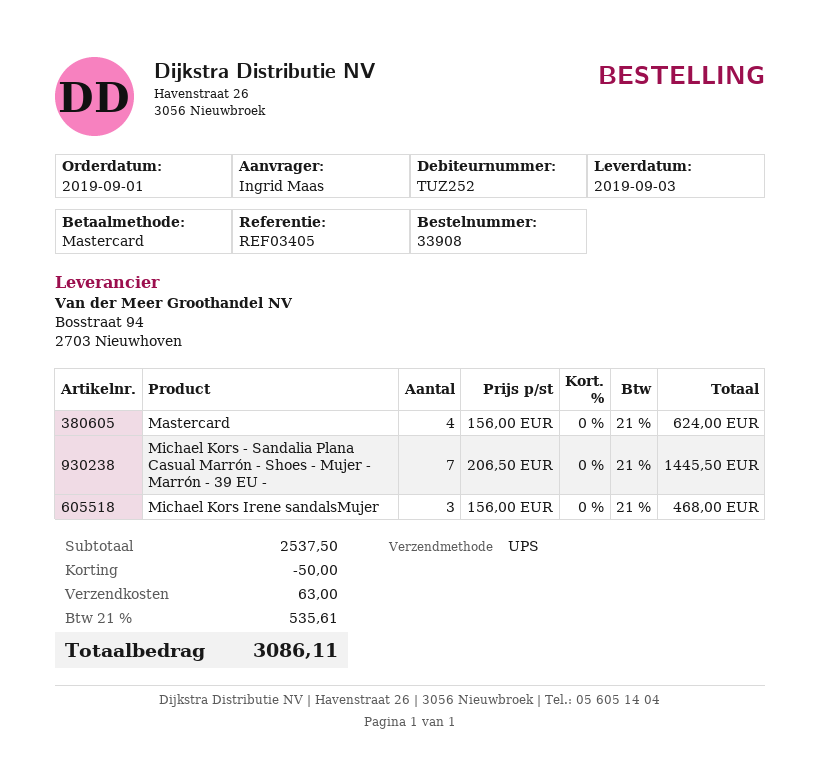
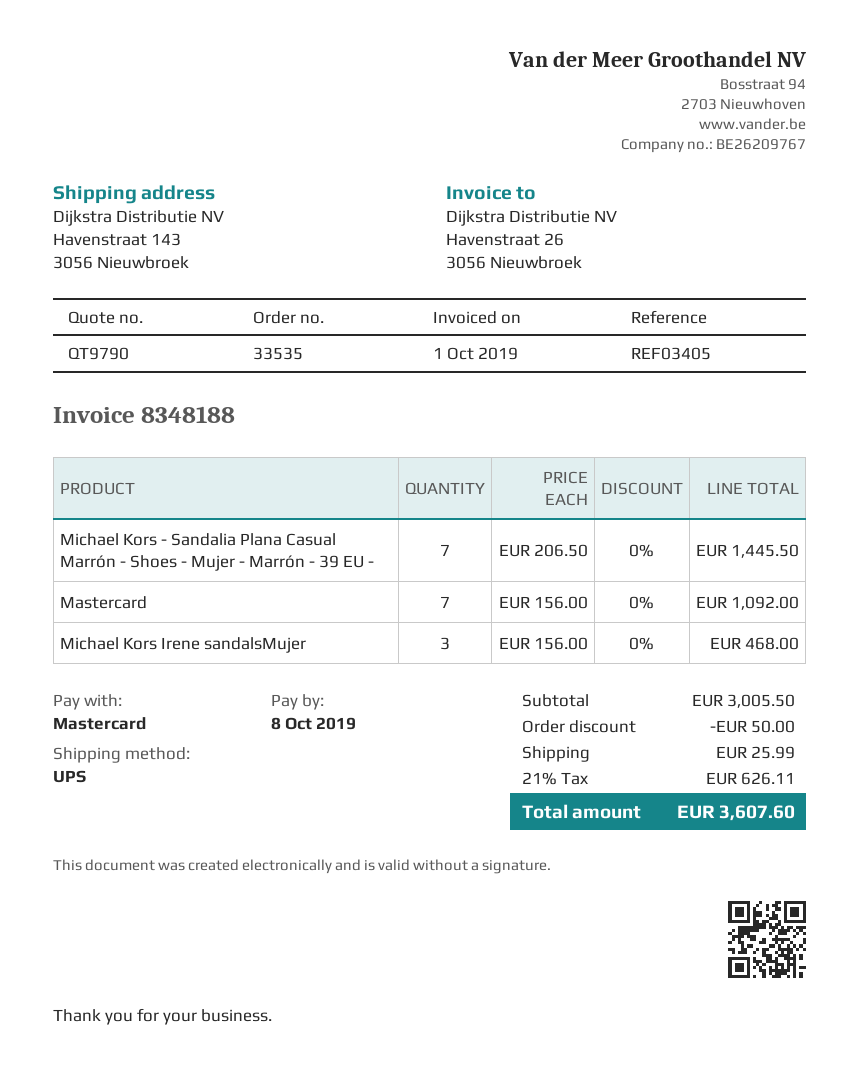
order number: 33908 -> 33535
Mastercard: 4 x 156.00 = 624.00 -> 7 x 156.00 = 1092.00
subtotal: 2537.50 -> 3005.50
shipping: 63.00 -> 25.99
tax: 21% = 535.61 -> 21% = 626.11
total: 3086.11 -> 3607.60

